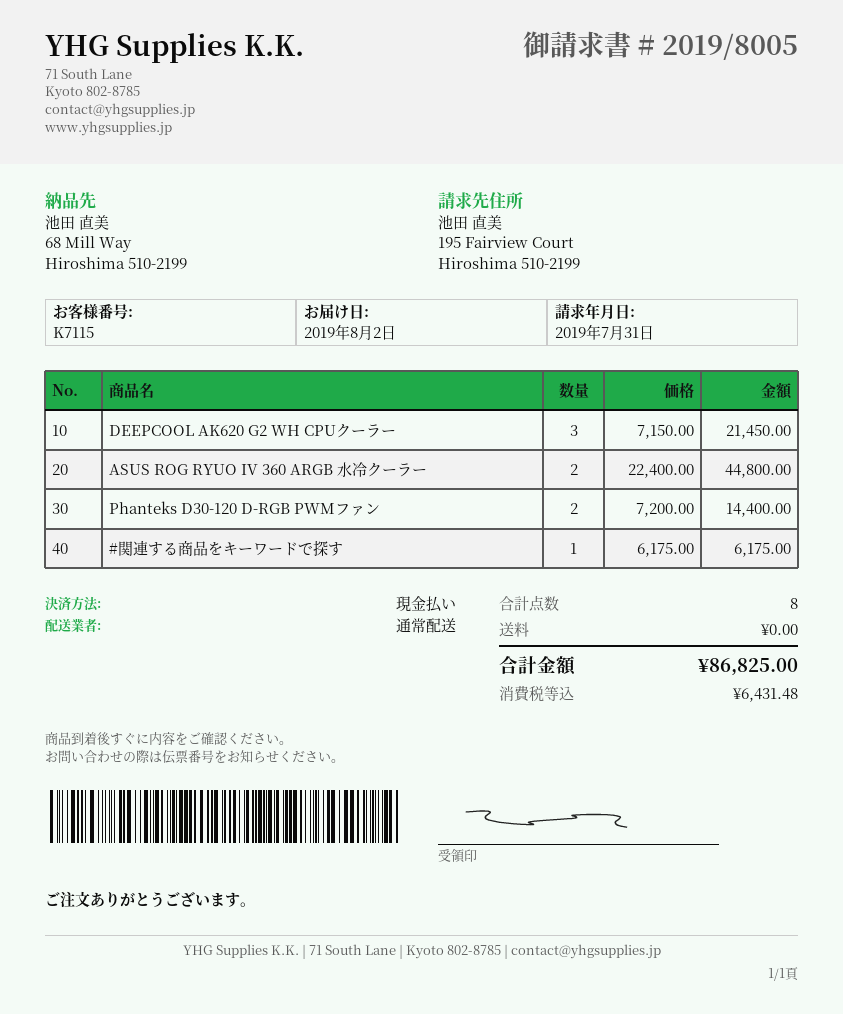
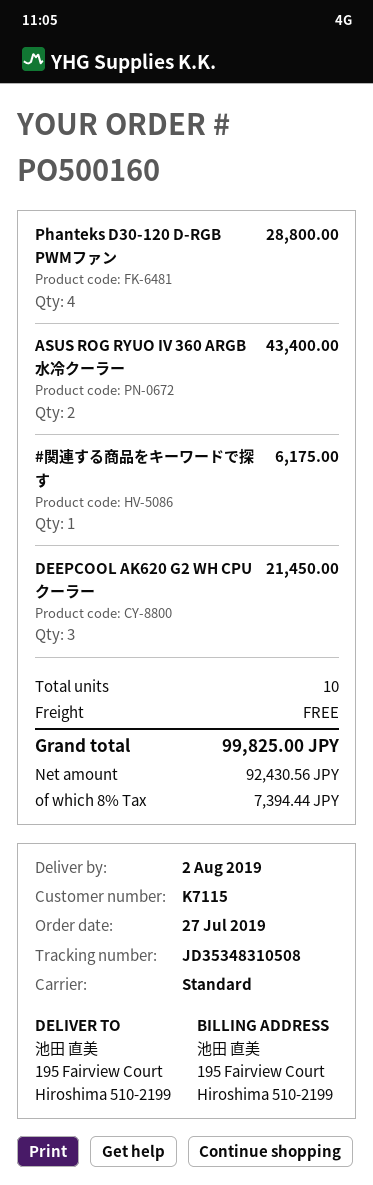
ship to: 68 Mill Way, Hiroshima 510-2199 -> 195 Fairview Court, Hiroshima 510-2199
ASUS ROG RYUO IV 360 ARGB 水冷クーラー: 2 for 44800.00 -> 2 for 43400.00
Phanteks D30-120 D-RGB PWMファン: 2 for 14400.00 -> 4 for 28800.00
total quantity: 8 -> 10
tax: 6431.48 -> 7394.44
total: 86825.00 -> 99825.00

